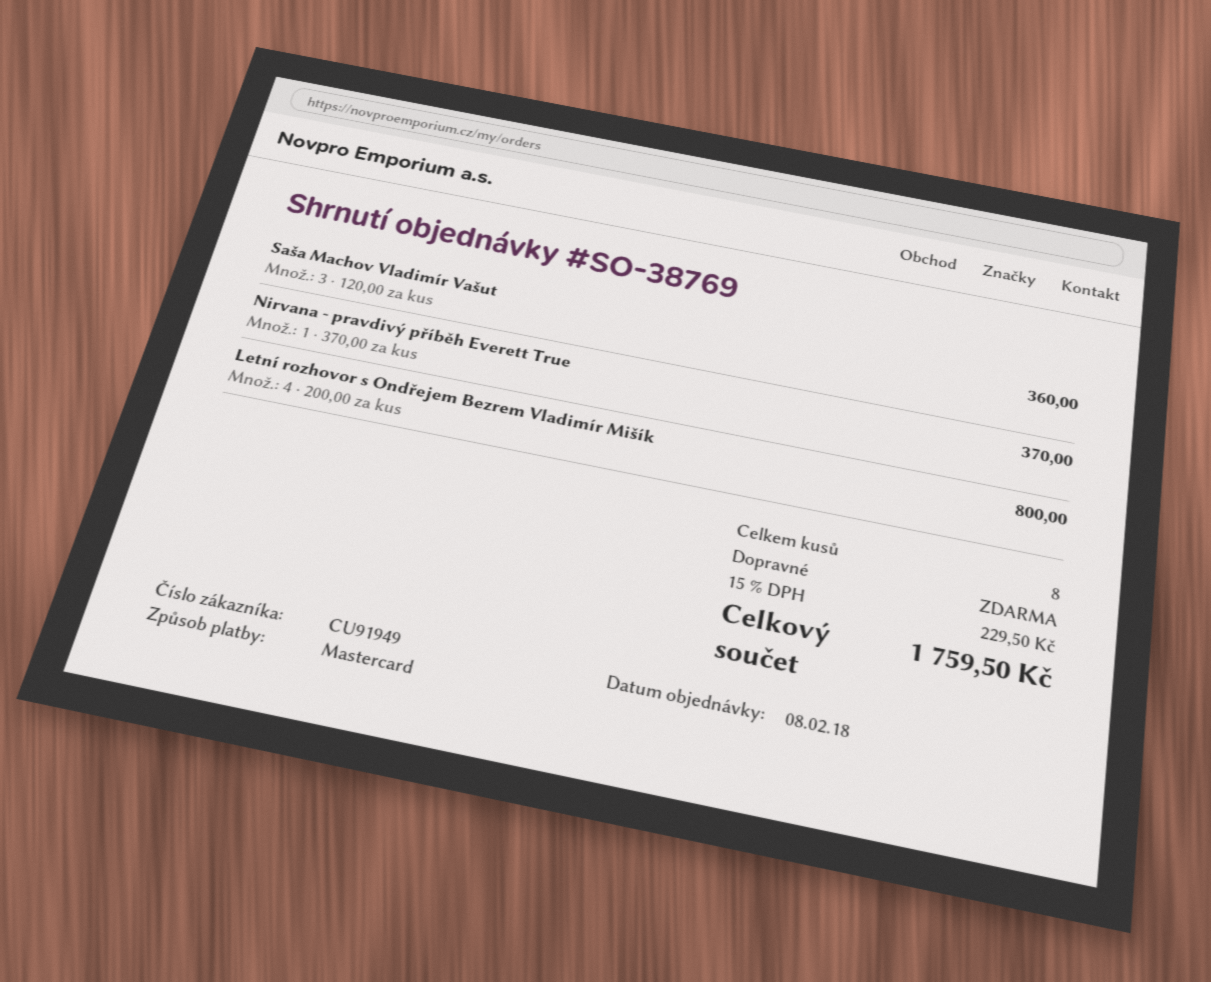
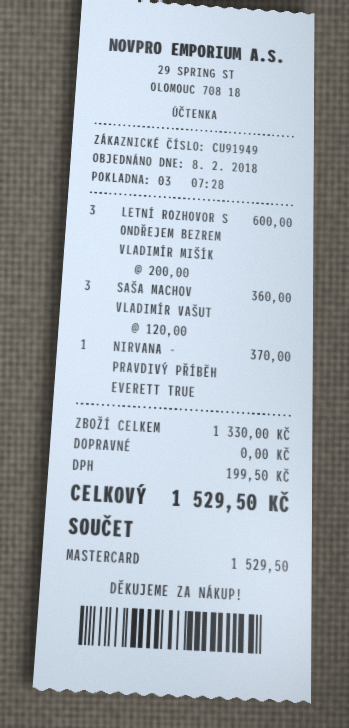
Letní rozhovor s Ondřejem Bezrem Vladimír Mišík: 4 x 200.00 = 800.00 -> 3 x 200.00 = 600.00
tax: 229.50 -> 199.50
total: 1759.50 -> 1529.50

